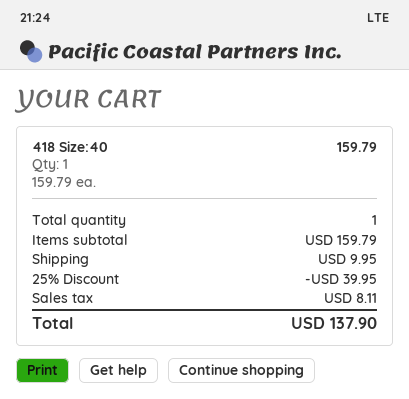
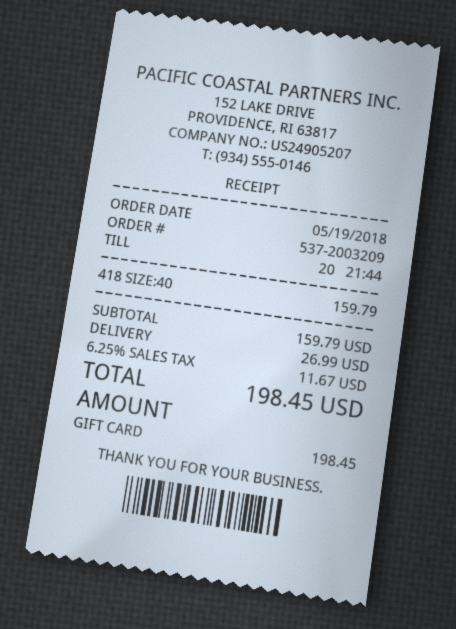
discount: 25% = 39.95 -> none
shipping: 9.95 -> 26.99
tax: 8.11 -> 11.67
total: 137.90 -> 198.45

